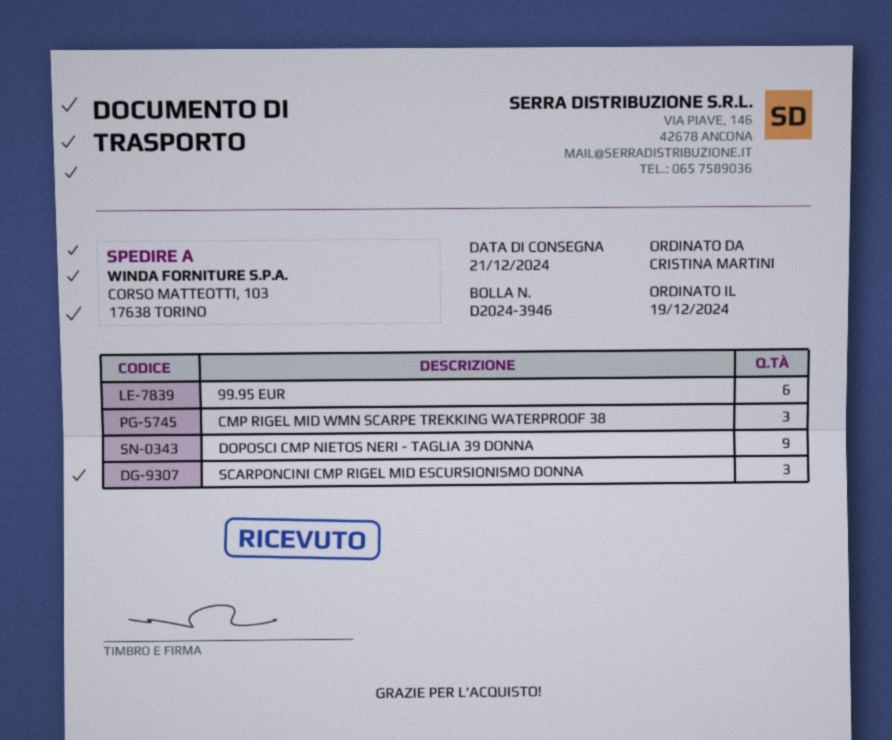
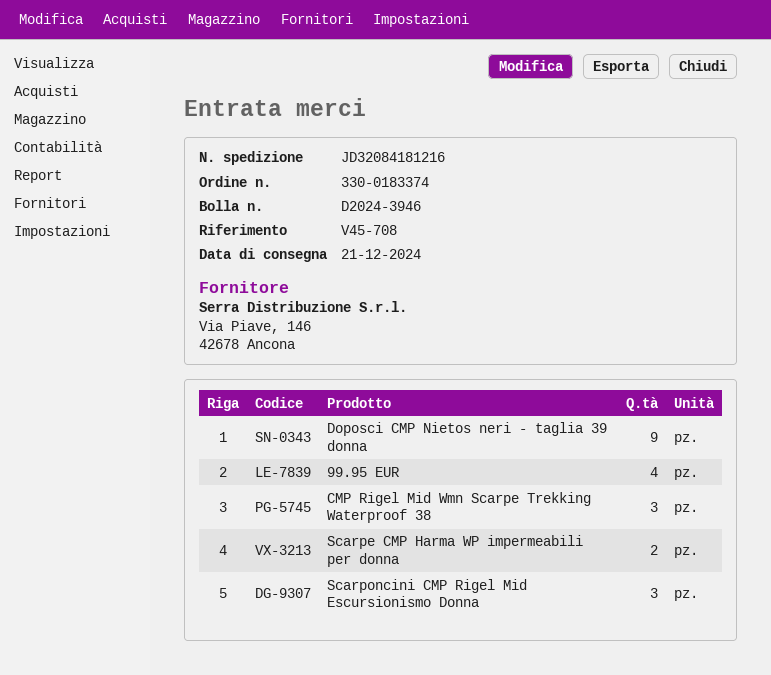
99.95 EUR: 6 -> 4
Scarpe CMP Harma WP impermeabili per donna: none -> 2

